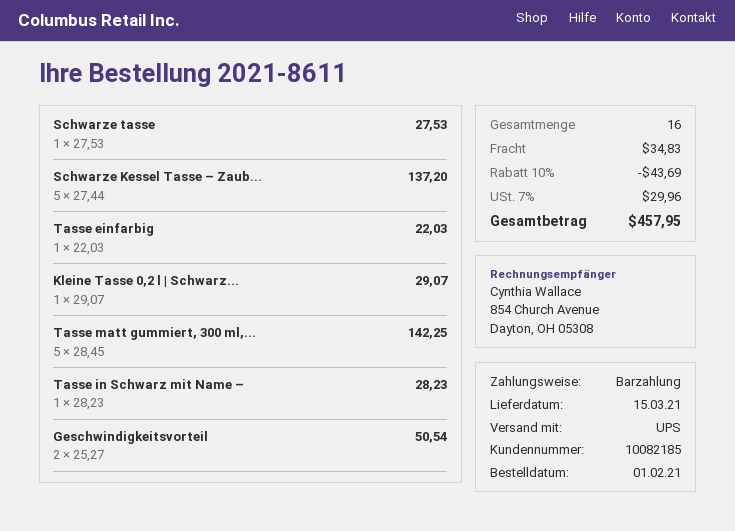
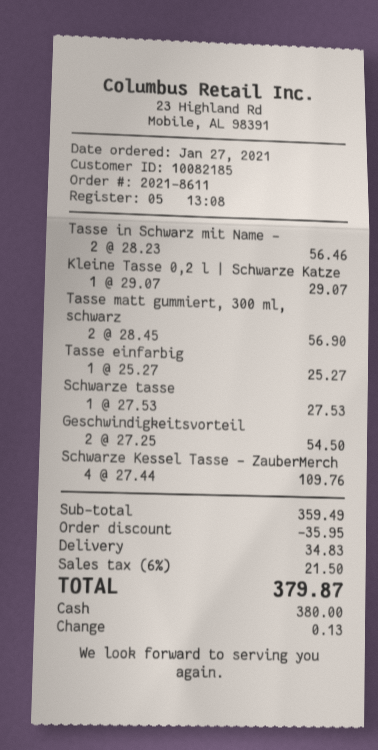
order date: 2021-02-01 -> 2021-01-27
Schwarze Kessel Tasse – Zaub...: 5 x 27.44 = 137.20 -> 4 x 27.44 = 109.76
Tasse einfarbig: 1 x 22.03 = 22.03 -> 1 x 25.27 = 25.27
Tasse matt gummiert, 300 ml,...: 5 x 28.45 = 142.25 -> 2 x 28.45 = 56.90
Tasse in Schwarz mit Name –: 1 x 28.23 = 28.23 -> 2 x 28.23 = 56.46
Geschwindigkeitsvorteil: 2 x 25.27 = 50.54 -> 2 x 27.25 = 54.50
discount: 43.69 -> 35.95
tax: 7% = 29.96 -> 6% = 21.50
total: 457.95 -> 379.87

